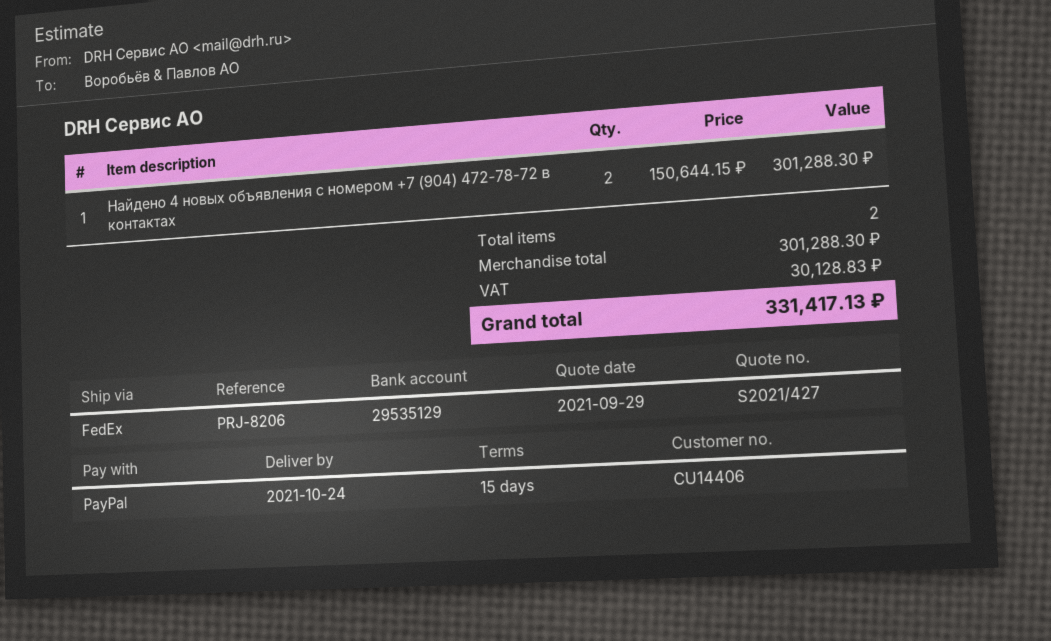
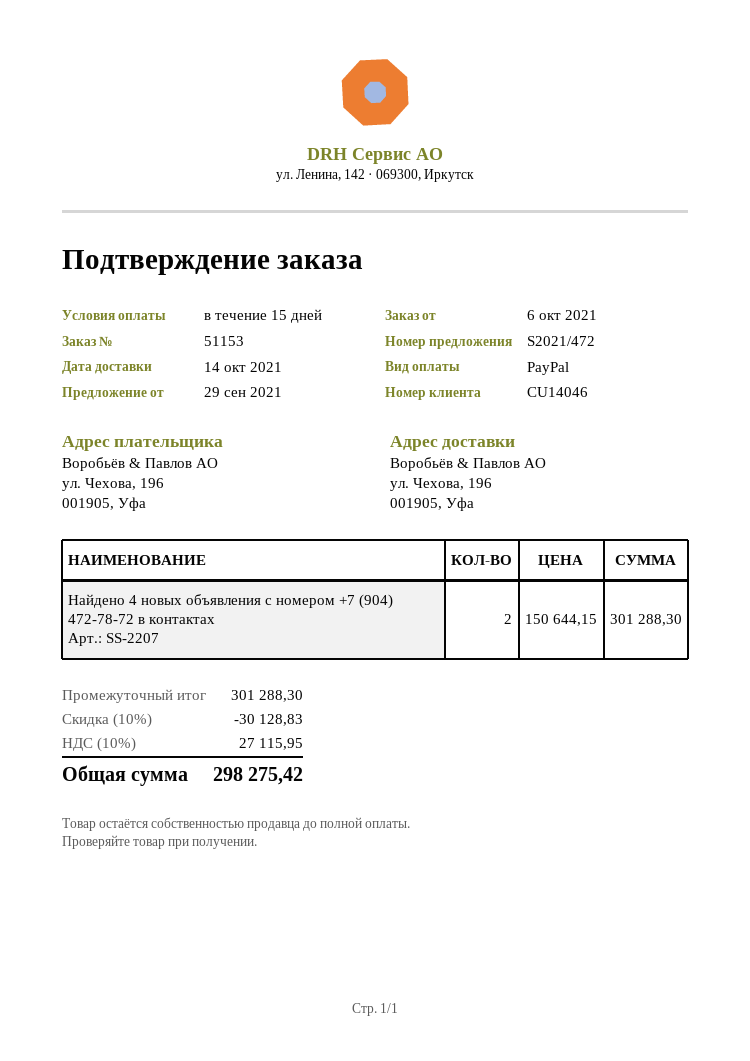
quote number: S2021/427 -> S2021/472
delivery date: 2021-10-24 -> 2021-10-14
customer number: CU14406 -> CU14046
discount: none -> 10% = 30128.83
tax: 30128.83 -> 27115.95
total: 331417.13 -> 298275.42

